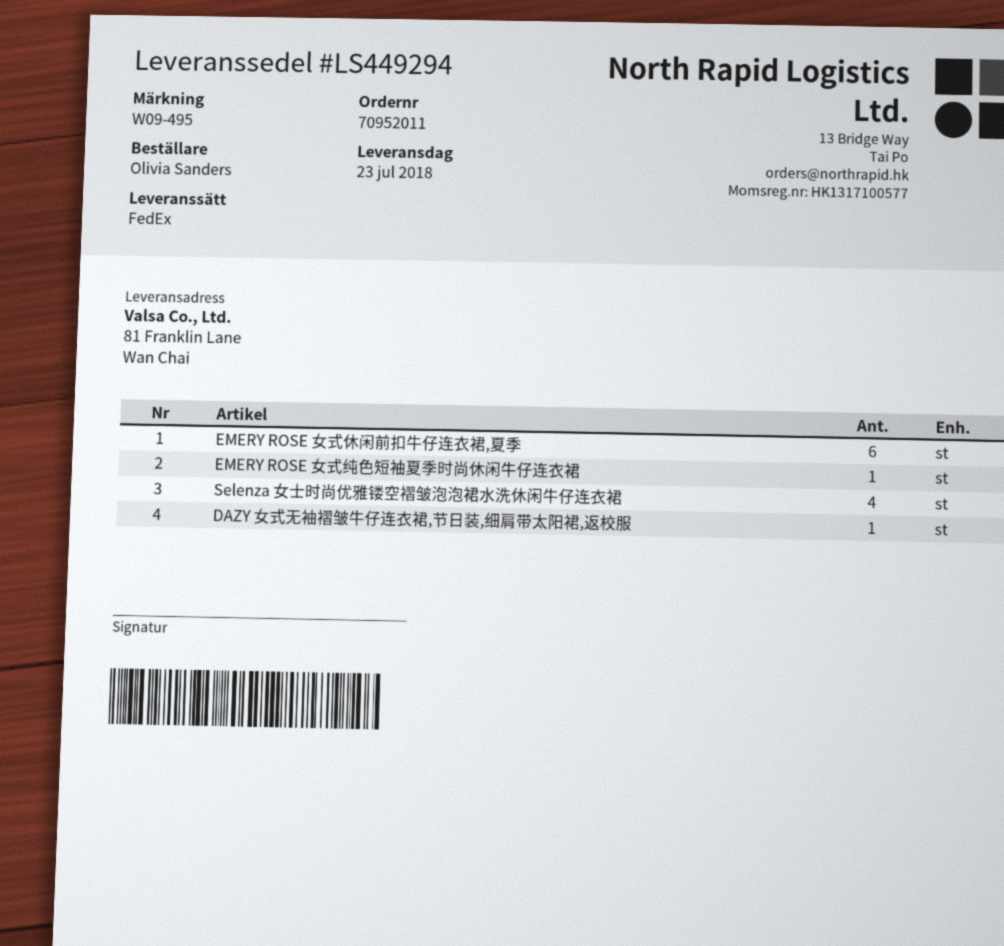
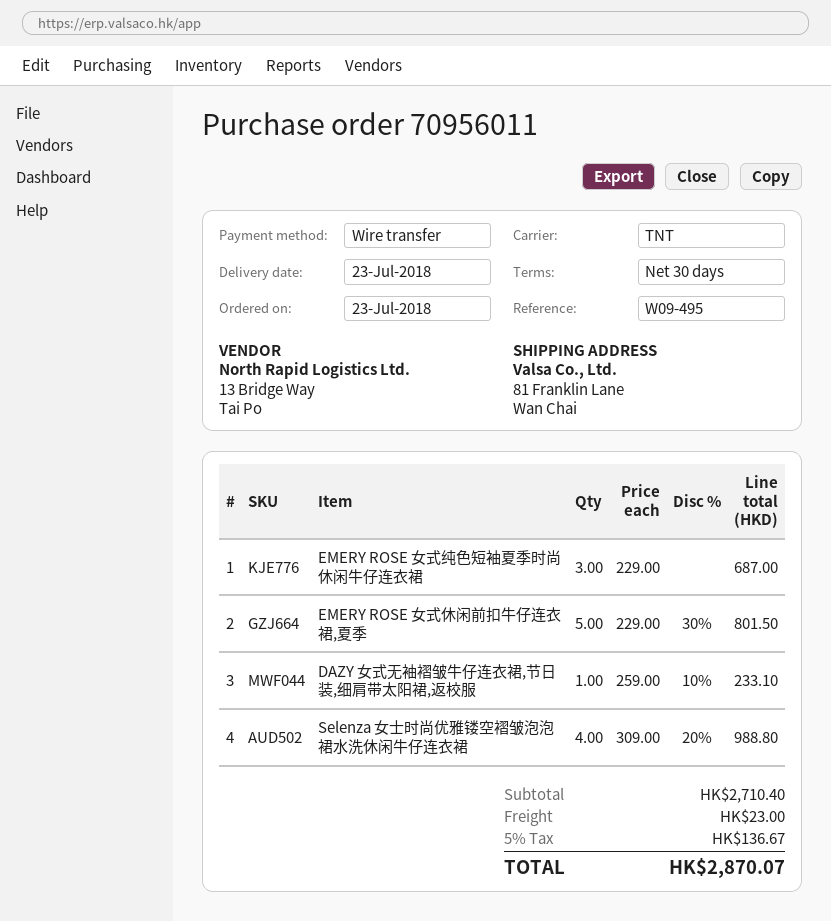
order number: 70952011 -> 70956011
shipping method: FedEx -> TNT
EMERY ROSE 女式休闲前扣牛仔连衣裙,夏季: 6 -> 5
EMERY ROSE 女式纯色短袖夏季时尚休闲牛仔连衣裙: 1 -> 3

